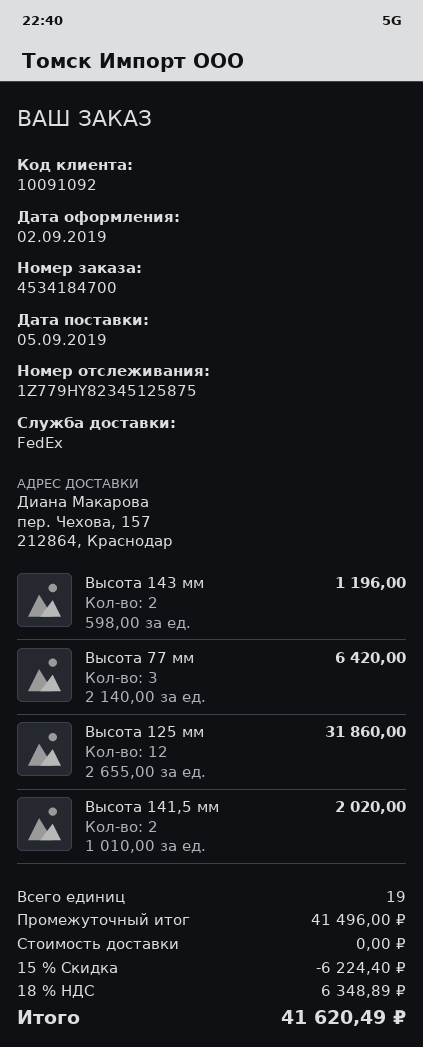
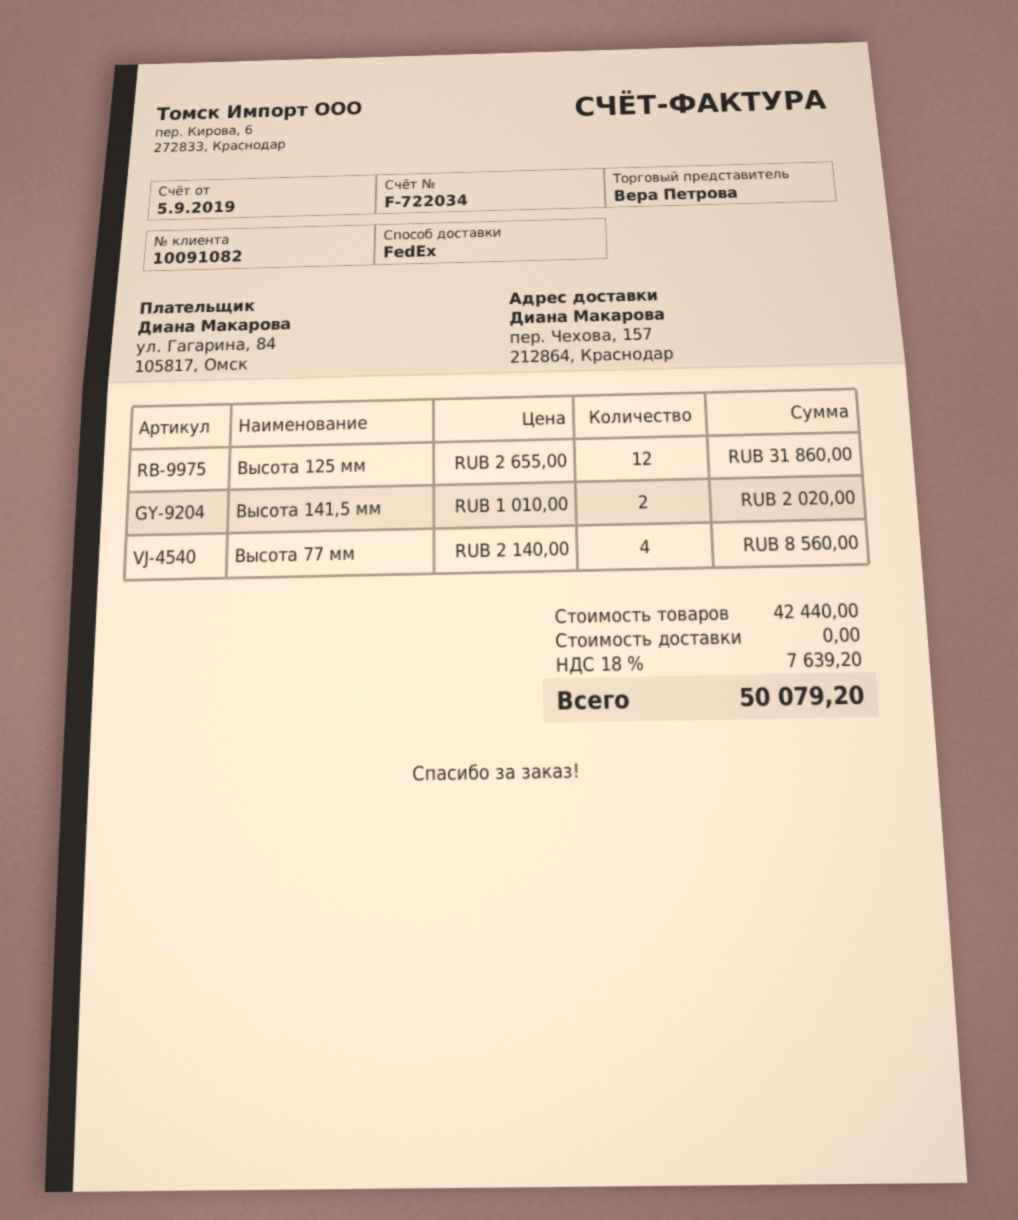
customer number: 10091092 -> 10091082
Высота 143 мм: 2 x 598.00 = 1196.00 -> none
Высота 77 мм: 3 x 2140.00 = 6420.00 -> 4 x 2140.00 = 8560.00
subtotal: 41496.00 -> 42440.00
discount: 15% = 6224.40 -> none
tax: 18% = 6348.89 -> 18% = 7639.20
total: 41620.49 -> 50079.20

